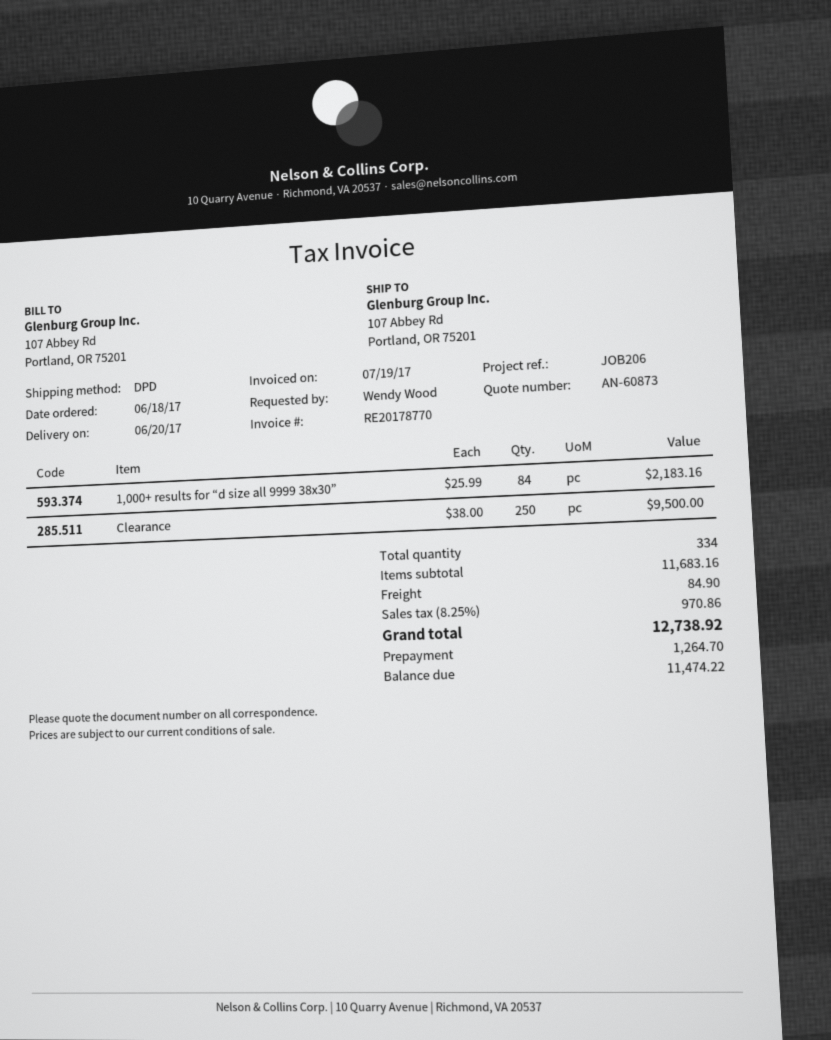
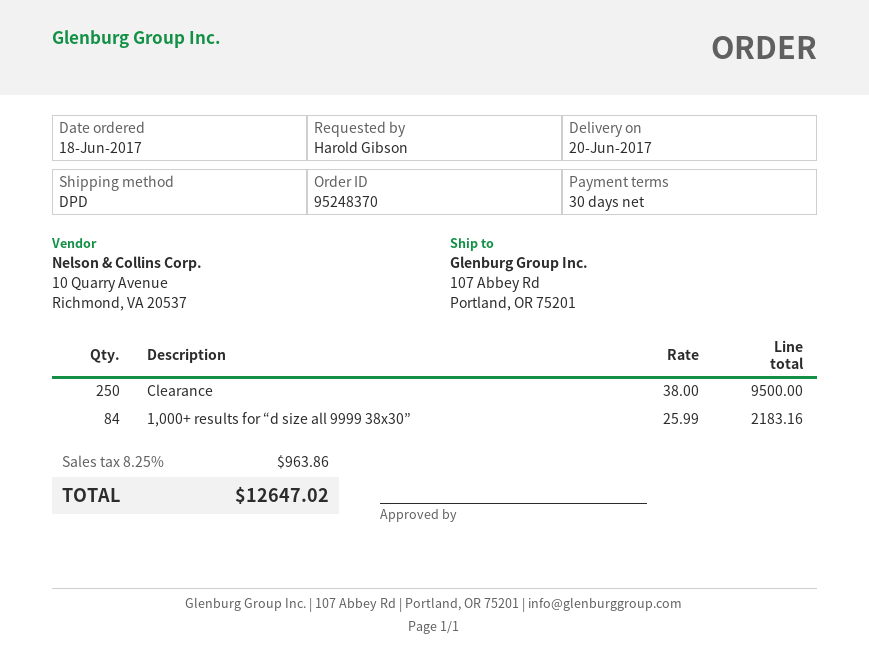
ordered by: Wendy Wood -> Harold Gibson
shipping: 84.90 -> none
tax: 8.25% = 970.86 -> 8.25% = 963.86
total: 12738.92 -> 12647.02

